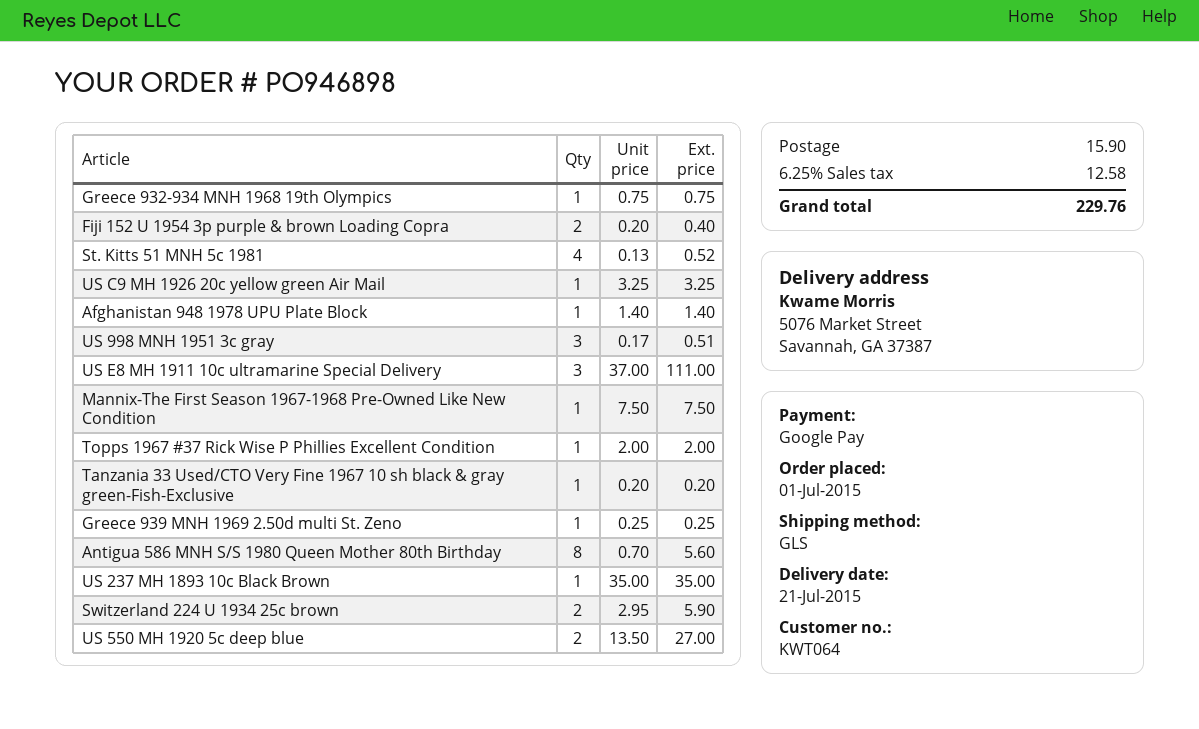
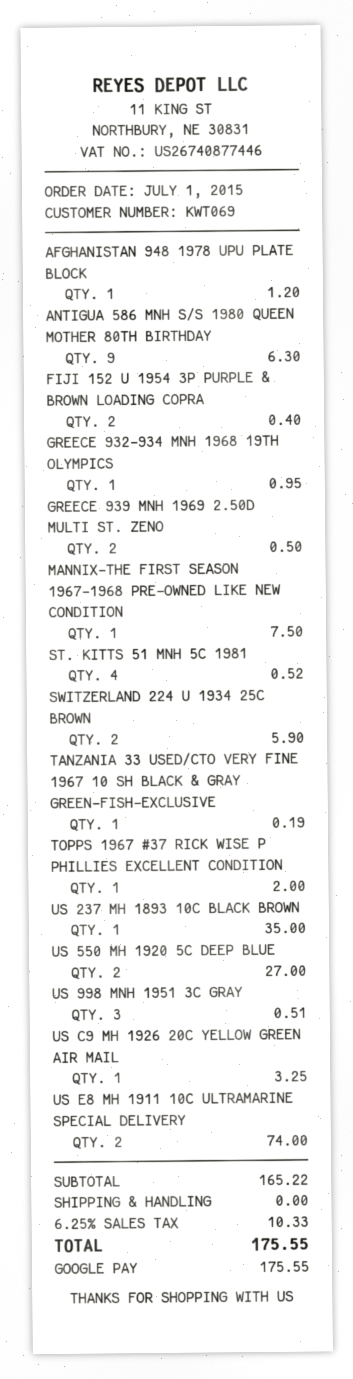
customer number: KWT064 -> KWT069
Greece 932-934 MNH 1968 19th Olympics: 1 for 0.75 -> 1 for 0.95
Afghanistan 948 1978 UPU Plate Block: 1 for 1.40 -> 1 for 1.20
US E8 MH 1911 10c ultramarine Special Delivery: 3 for 111.00 -> 2 for 74.00
Tanzania 33 Used/CTO Very Fine 1967 10 sh black & gray green-Fish-Exclusive: 1 for 0.20 -> 1 for 0.19
Greece 939 MNH 1969 2.50d multi St. Zeno: 1 for 0.25 -> 2 for 0.50
Antigua 586 MNH S/S 1980 Queen Mother 80th Birthday: 8 for 5.60 -> 9 for 6.30
shipping: 15.90 -> 0.00
tax: 6.25% = 12.58 -> 6.25% = 10.33
total: 229.76 -> 175.55

